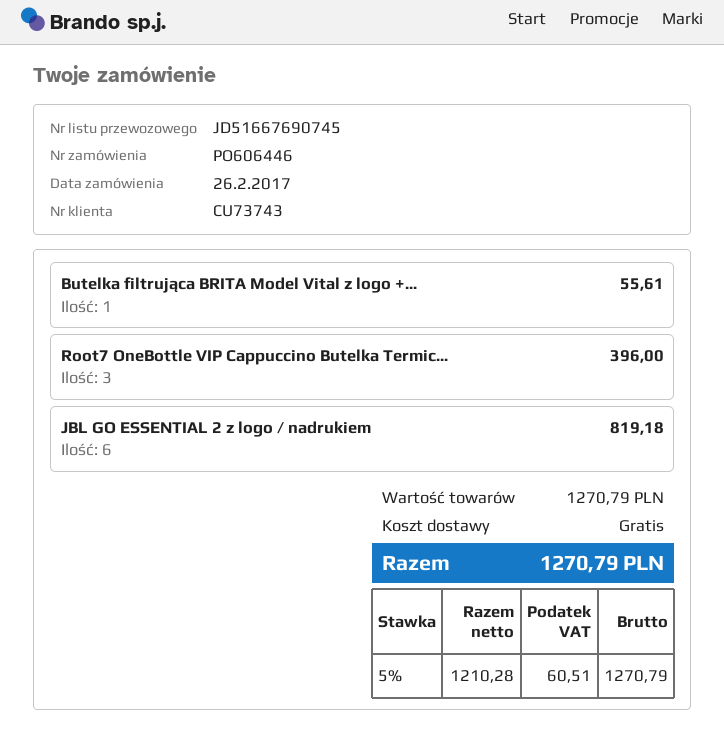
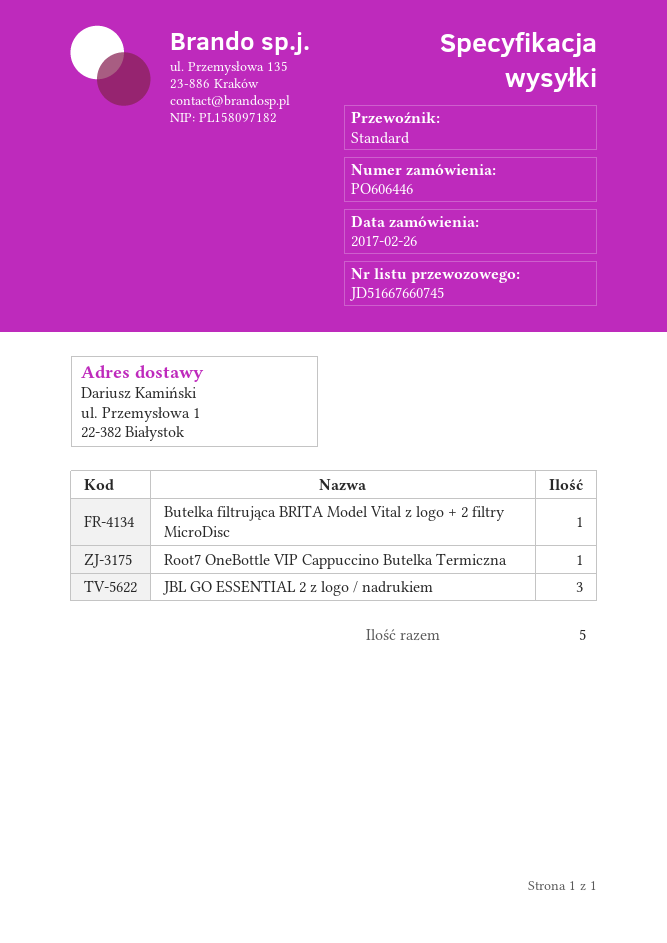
tracking number: JD51667690745 -> JD51667660745
Root7 OneBottle VIP Cappuccino Butelka Termic...: 3 -> 1
JBL GO ESSENTIAL 2 z logo / nadrukiem: 6 -> 3

